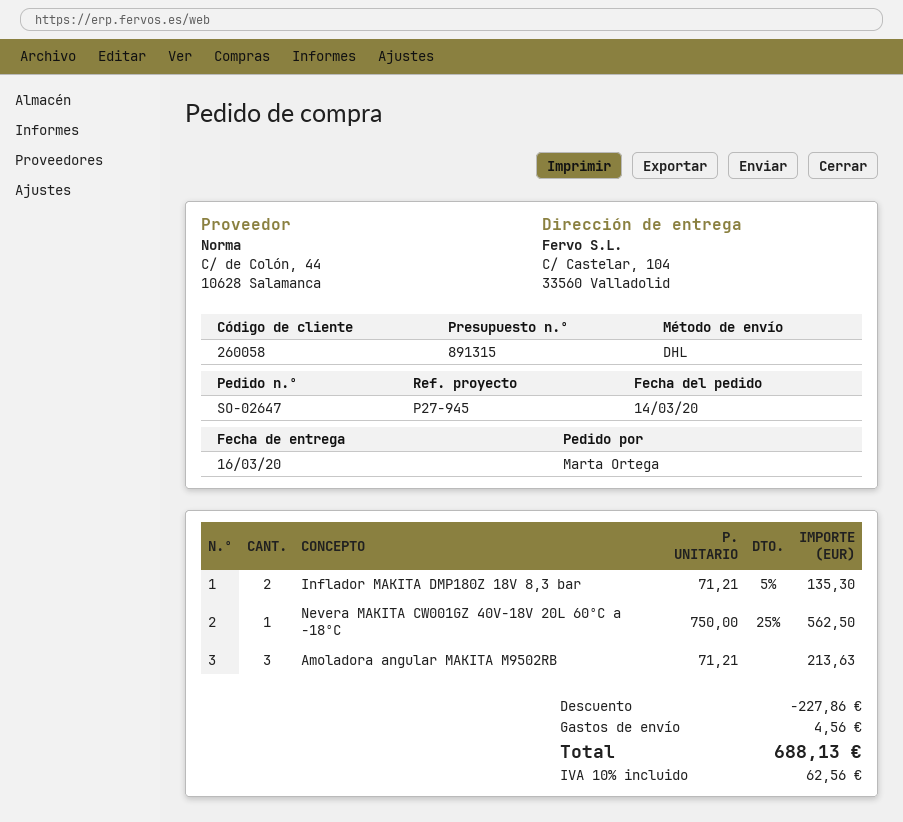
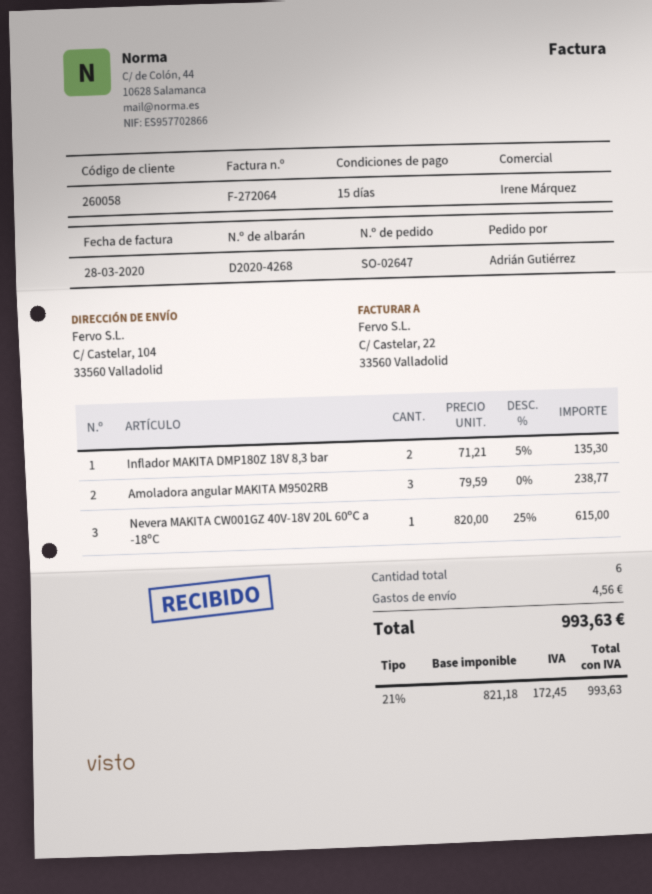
ordered by: Marta Ortega -> Adrián Gutiérrez
Nevera MAKITA CW001GZ 40V-18V 20L 60ºC a -18ºC: 1 x 750.00 - 25% = 562.50 -> 1 x 820.00 - 25% = 615.00
Amoladora angular MAKITA M9502RB: 3 x 71.21 = 213.63 -> 3 x 79.59 = 238.77
discount: 227.86 -> none
tax: 10% = 62.56 -> 21% = 172.45
total: 688.13 -> 993.63

